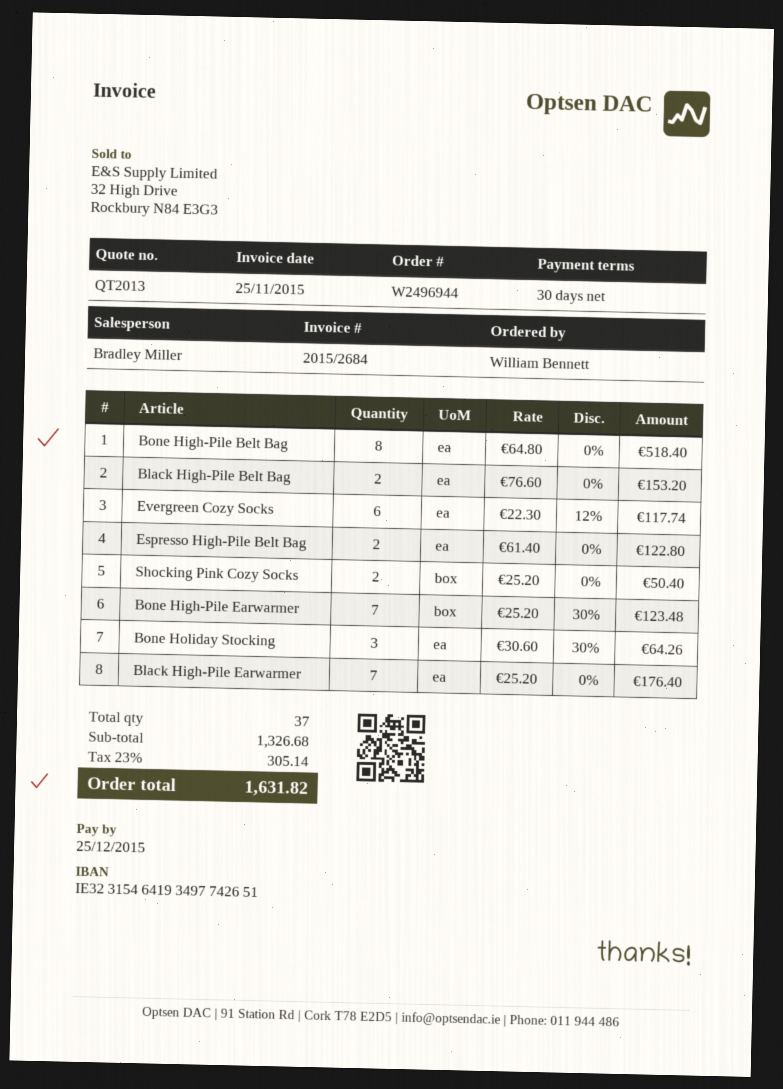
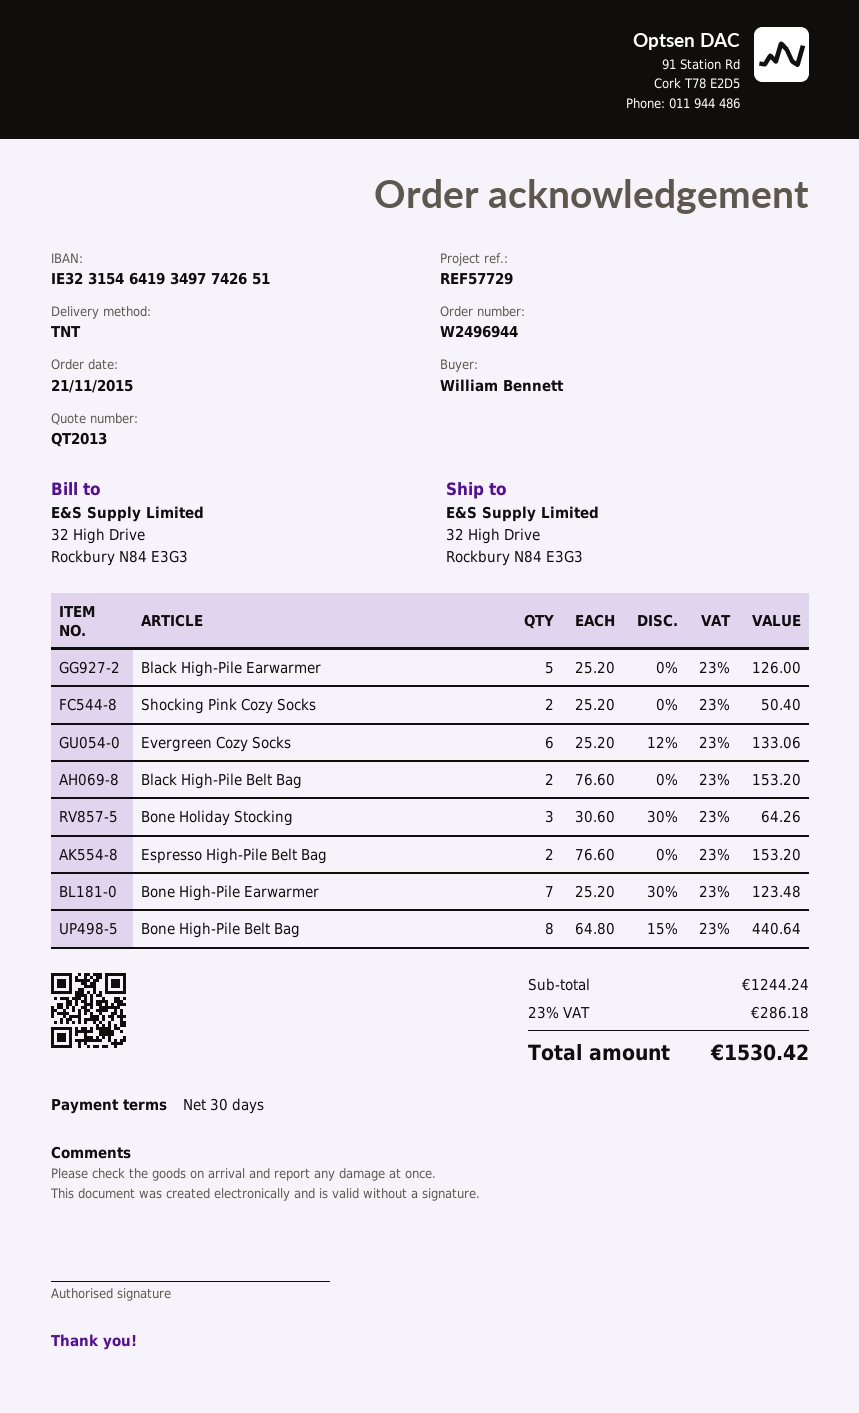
Bone High-Pile Belt Bag: 8 x 64.80 = 518.40 -> 8 x 64.80 - 15% = 440.64
Evergreen Cozy Socks: 6 x 22.30 - 12% = 117.74 -> 6 x 25.20 - 12% = 133.06
Espresso High-Pile Belt Bag: 2 x 61.40 = 122.80 -> 2 x 76.60 = 153.20
Black High-Pile Earwarmer: 7 x 25.20 = 176.40 -> 5 x 25.20 = 126.00
subtotal: 1326.68 -> 1244.24
tax: 23% = 305.14 -> 23% = 286.18
total: 1631.82 -> 1530.42

